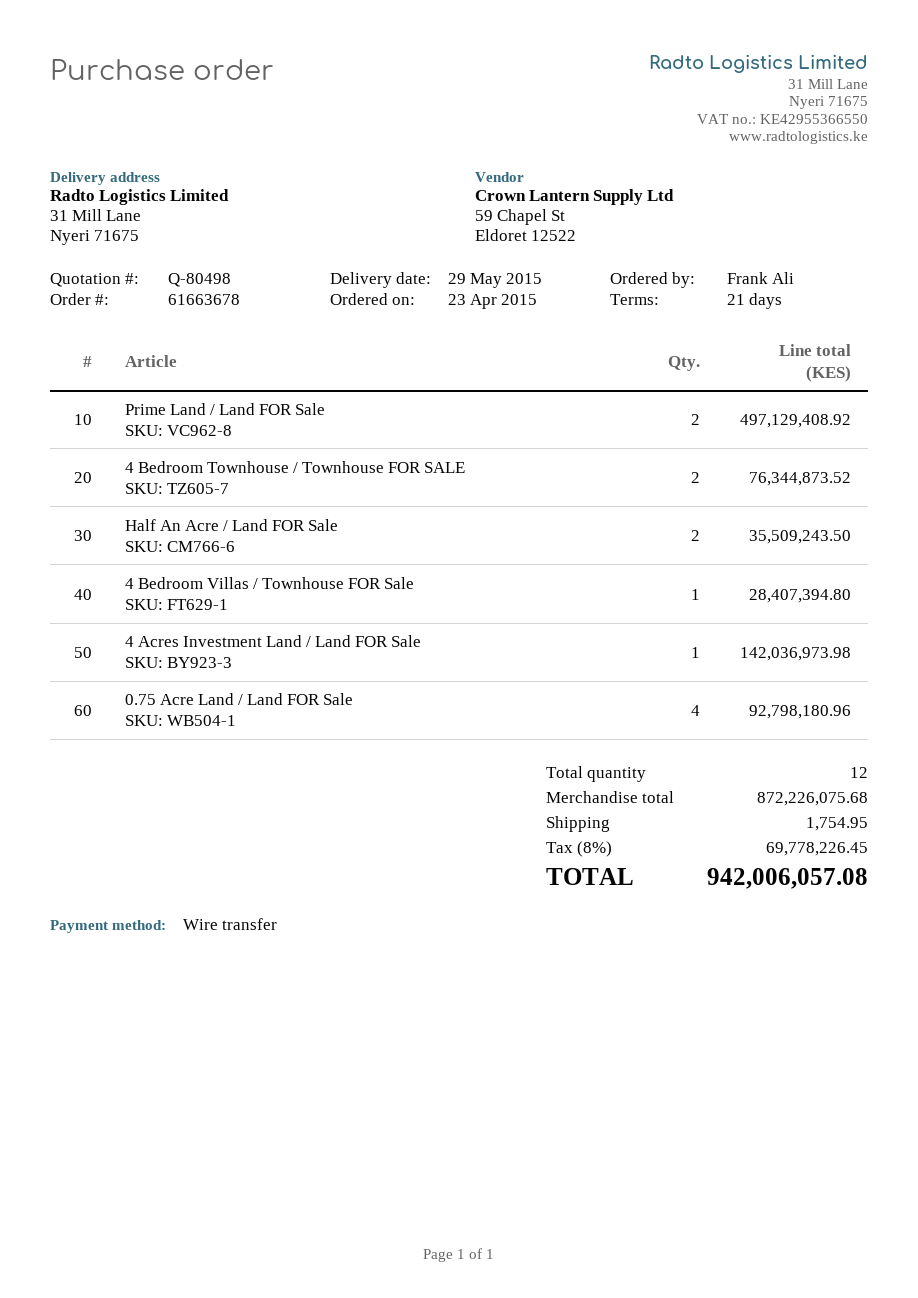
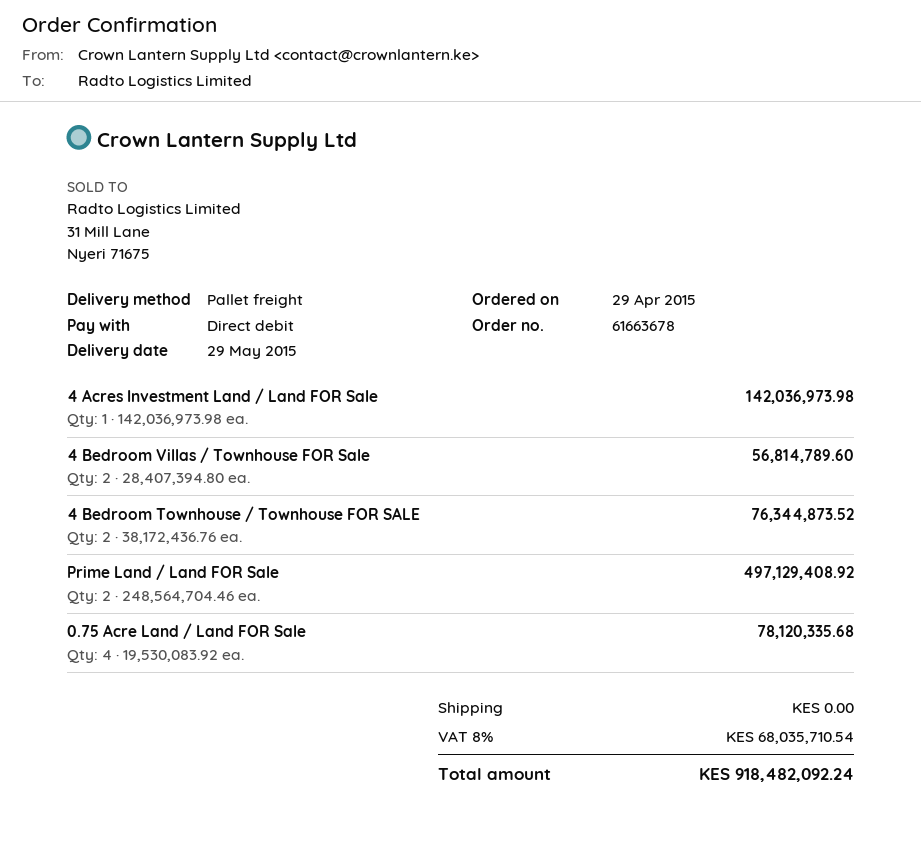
order date: 2015-04-23 -> 2015-04-29
payment method: bank transfer -> direct debit
Half An Acre / Land FOR Sale: 2 for 35509243.50 -> none
4 Bedroom Villas / Townhouse FOR Sale: 1 for 28407394.80 -> 2 for 56814789.60
0.75 Acre Land / Land FOR Sale: 4 for 92798180.96 -> 4 for 78120335.68
shipping: 1754.95 -> 0.00
tax: 8% = 69778226.45 -> 8% = 68035710.54
total: 942006057.08 -> 918482092.24

